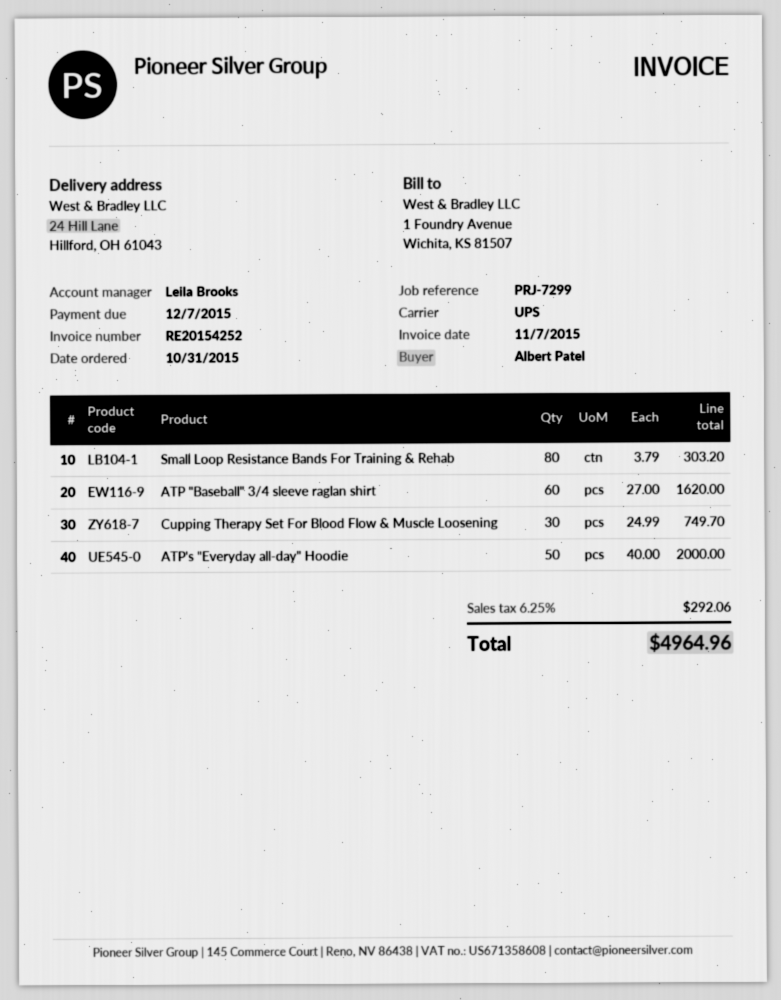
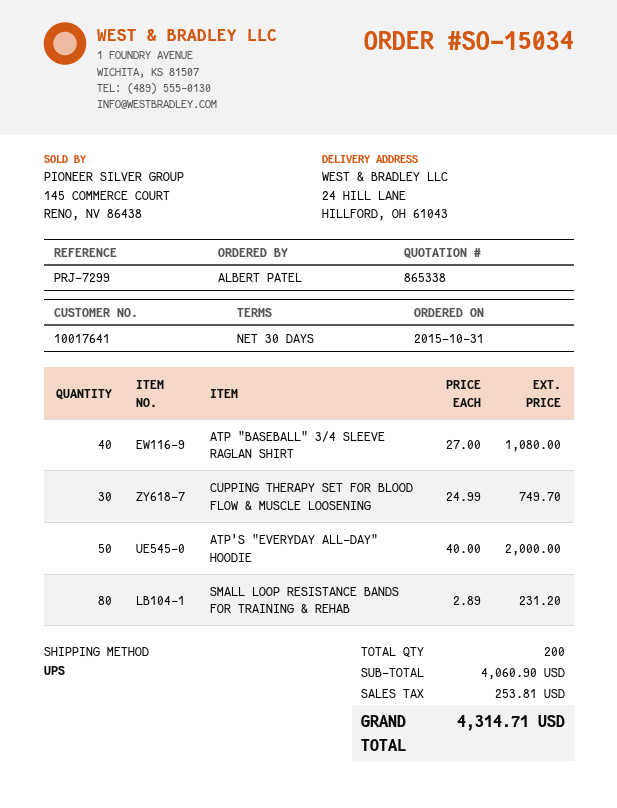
Small Loop Resistance Bands For Training & Rehab: 80 x 3.79 = 303.20 -> 80 x 2.89 = 231.20
ATP "Baseball" 3/4 sleeve raglan shirt: 60 x 27.00 = 1620.00 -> 40 x 27.00 = 1080.00
tax: 292.06 -> 253.81
total: 4964.96 -> 4314.71

